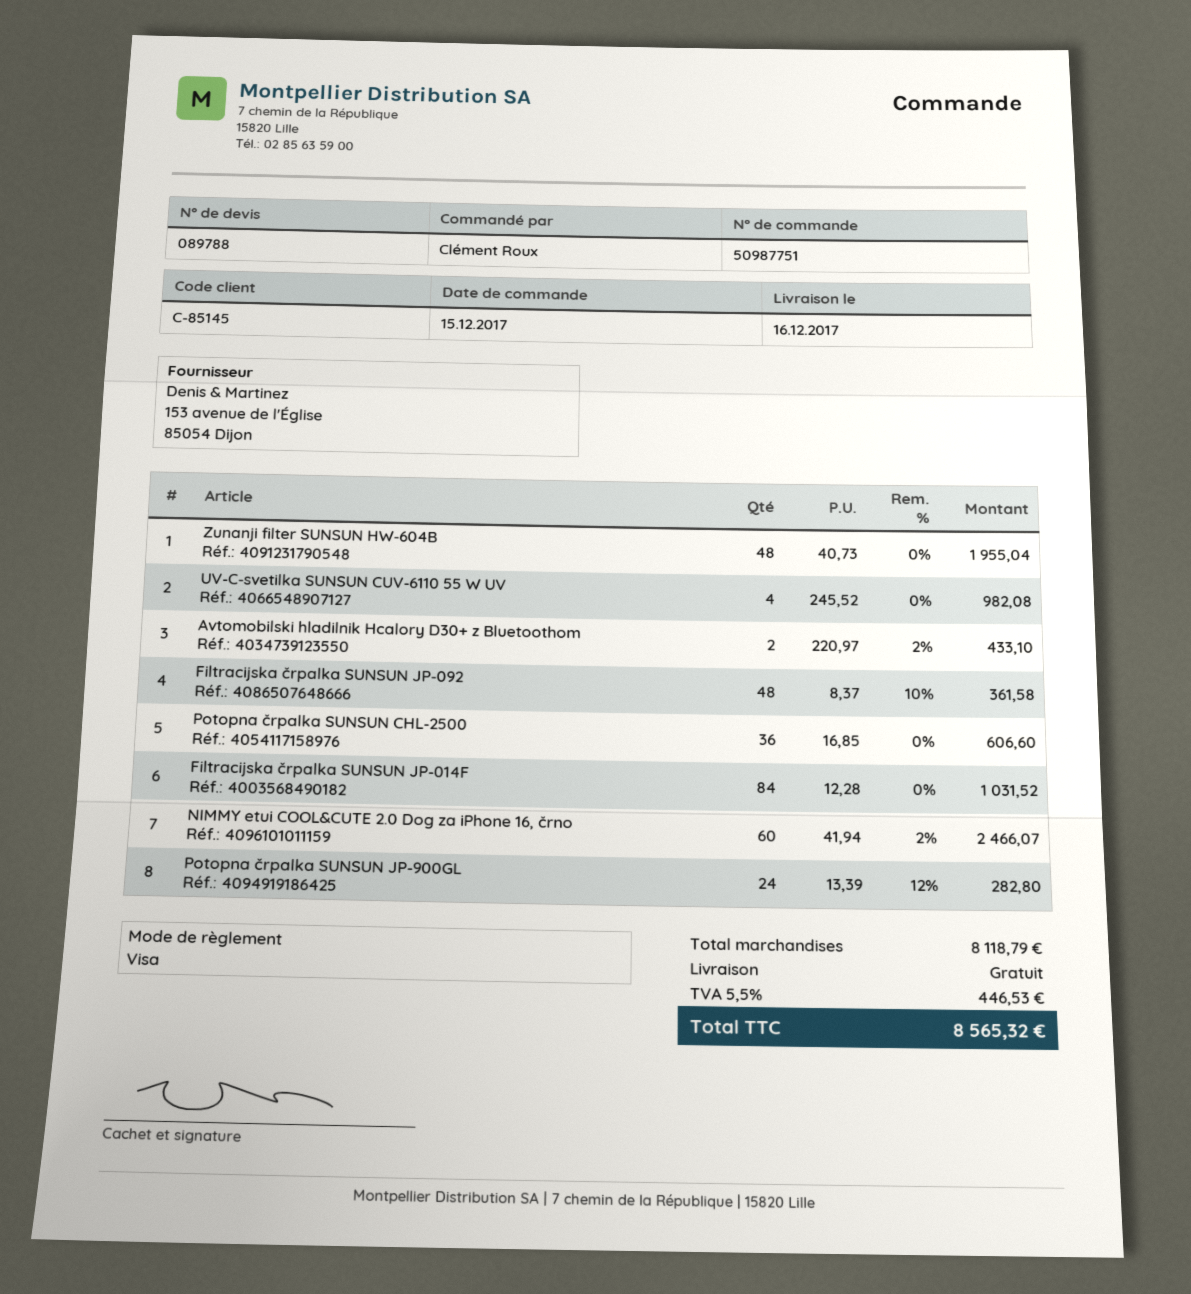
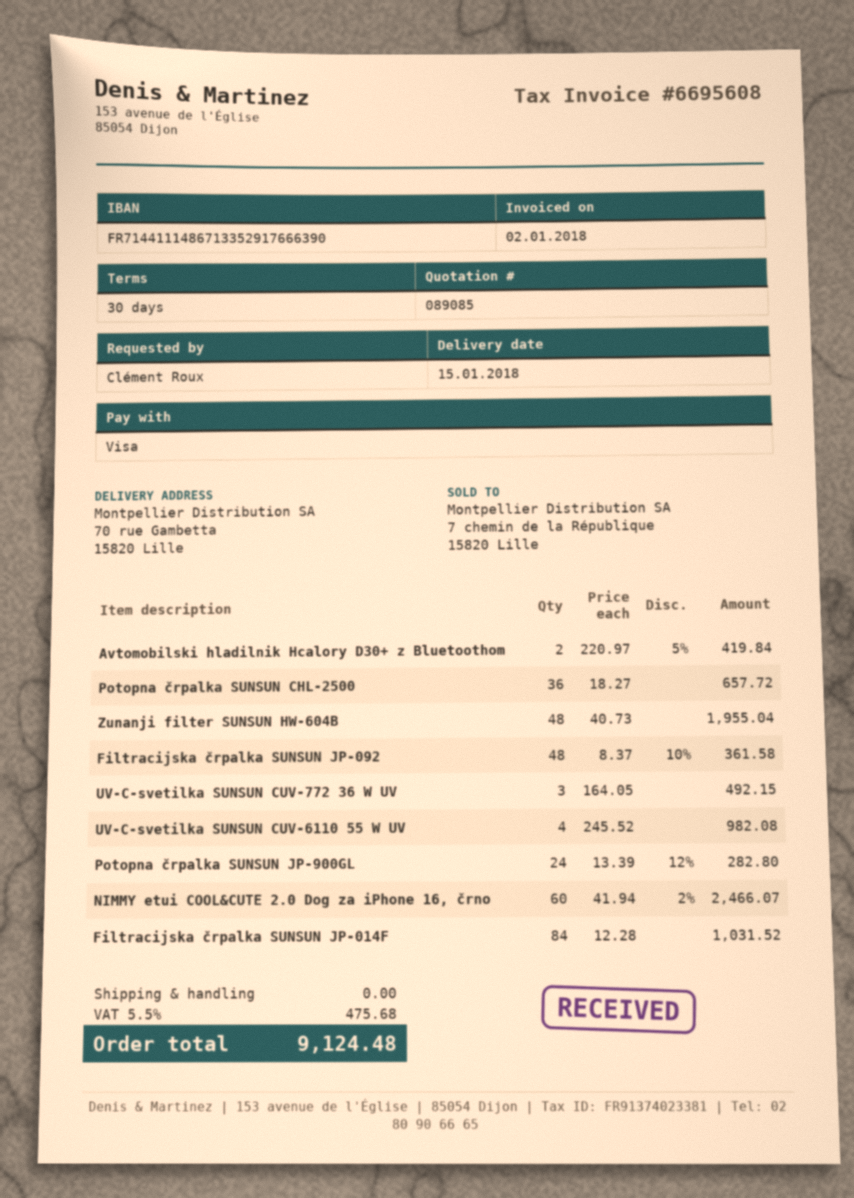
quote number: 089788 -> 089085
delivery date: 2017-12-16 -> 2018-01-15
Avtomobilski hladilnik Hcalory D30+ z Bluetoothom: 2 x 220.97 - 2% = 433.10 -> 2 x 220.97 - 5% = 419.84
Potopna črpalka SUNSUN CHL-2500: 36 x 16.85 = 606.60 -> 36 x 18.27 = 657.72
UV-C-svetilka SUNSUN CUV-772 36 W UV: none -> 3 x 164.05 = 492.15
tax: 5.5% = 446.53 -> 5.5% = 475.68
total: 8565.32 -> 9124.48

